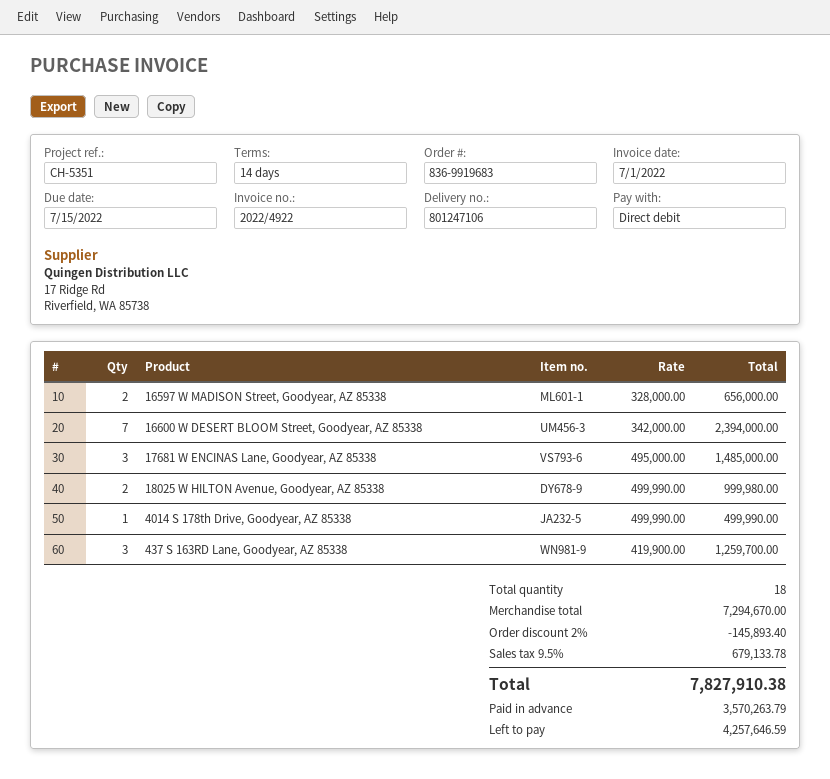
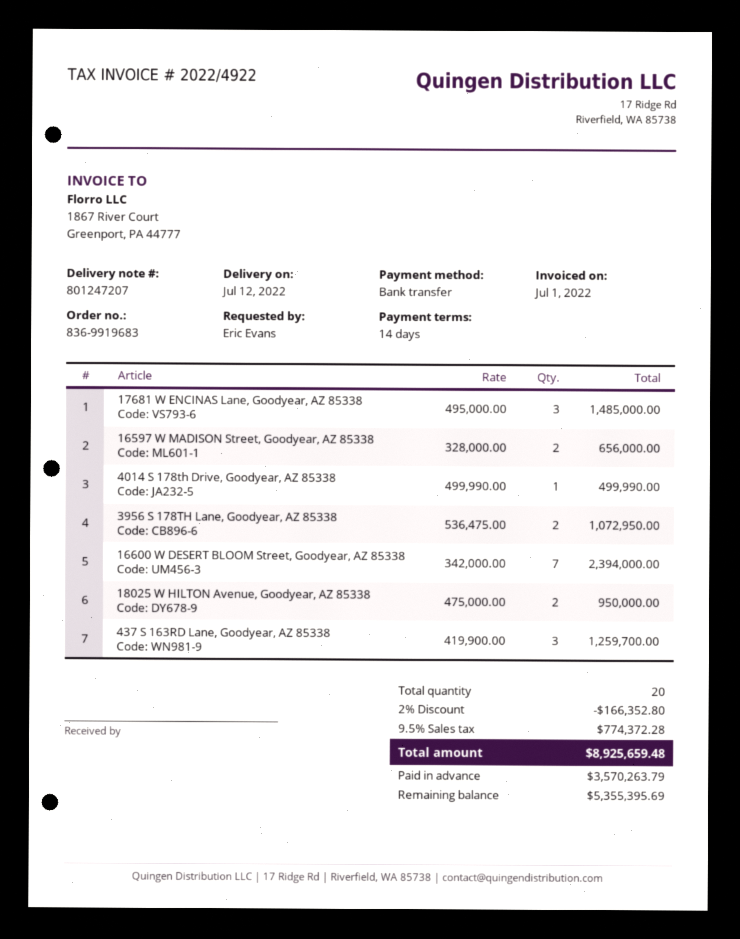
delivery note number: 801247106 -> 801247207
payment method: direct debit -> bank transfer
18025 W HILTON Avenue, Goodyear, AZ 85338: 2 x 499990.00 = 999980.00 -> 2 x 475000.00 = 950000.00
3956 S 178TH Lane, Goodyear, AZ 85338: none -> 2 x 536475.00 = 1072950.00
total quantity: 18 -> 20
discount: 2% = 145893.40 -> 2% = 166352.80
tax: 9.5% = 679133.78 -> 9.5% = 774372.28
total: 7827910.38 -> 8925659.48
balance: 4257646.59 -> 5355395.69

